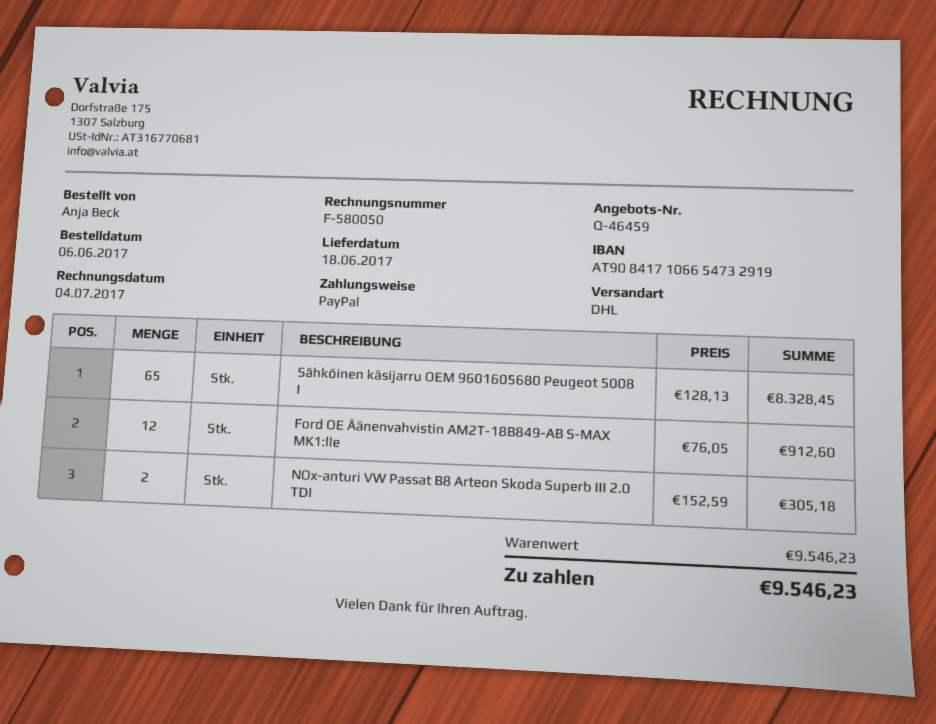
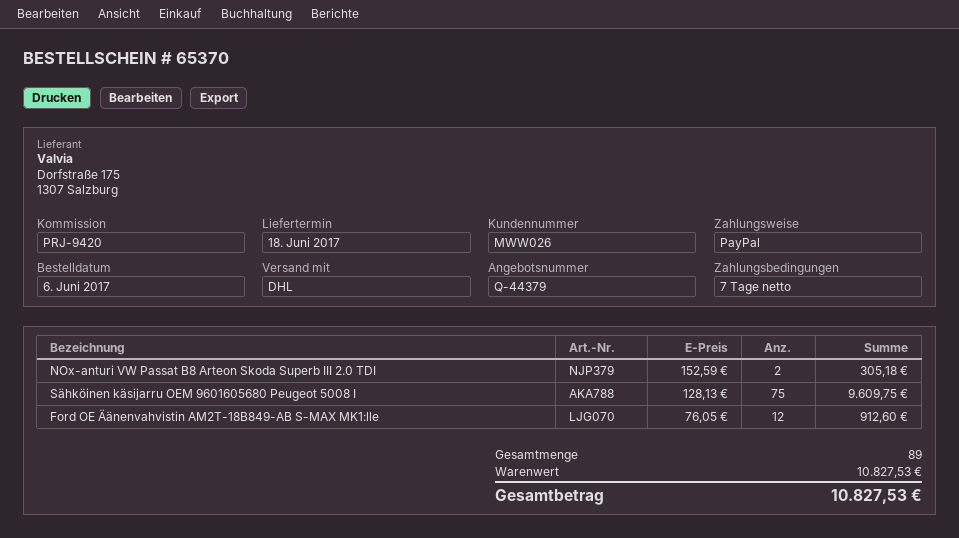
quote number: Q-46459 -> Q-44379
Sähköinen käsijarru OEM 9601605680 Peugeot 5008 I: 65 x 128.13 = 8328.45 -> 75 x 128.13 = 9609.75
subtotal: 9546.23 -> 10827.53
total: 9546.23 -> 10827.53

